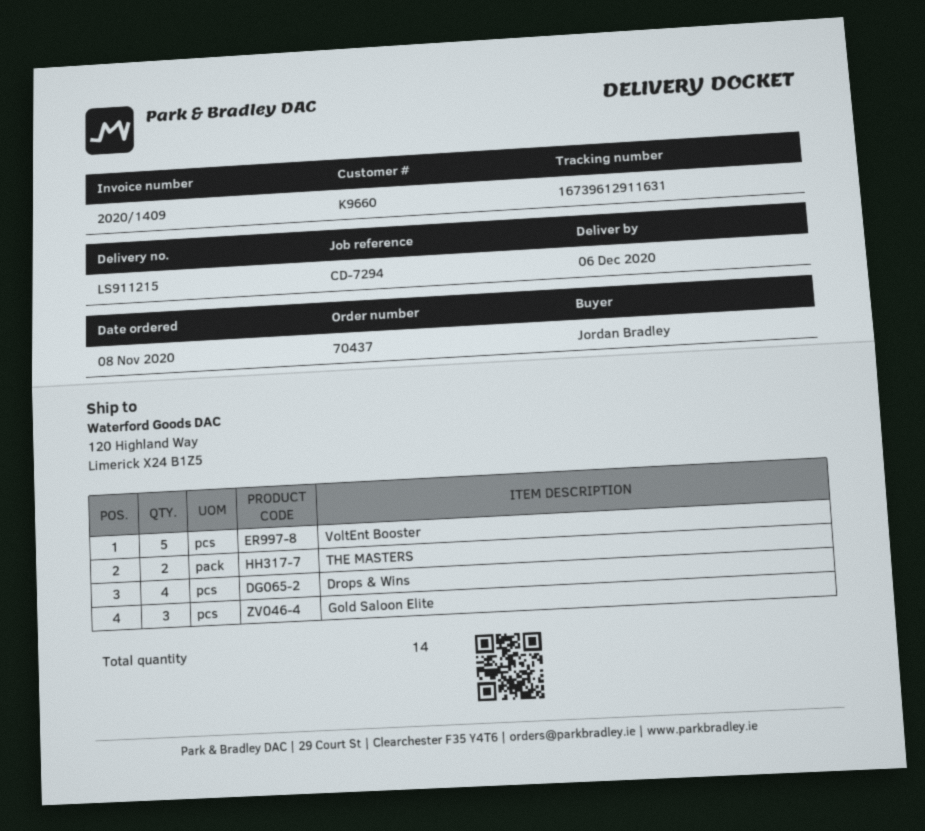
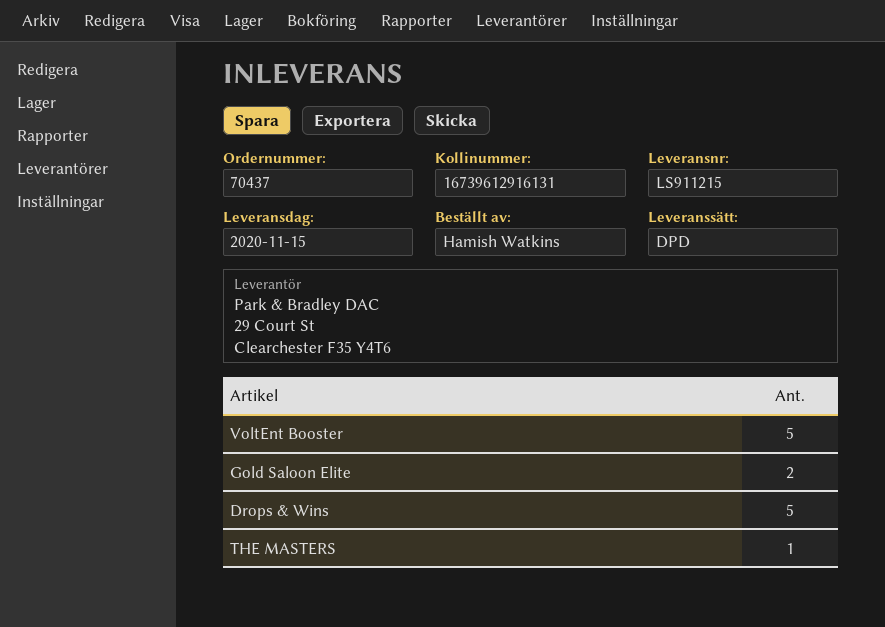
delivery date: 2020-12-06 -> 2020-11-15
ordered by: Jordan Bradley -> Hamish Watkins
tracking number: 16739612911631 -> 16739612916131
THE MASTERS: 2 -> 1
Drops & Wins: 4 -> 5
Gold Saloon Elite: 3 -> 2

